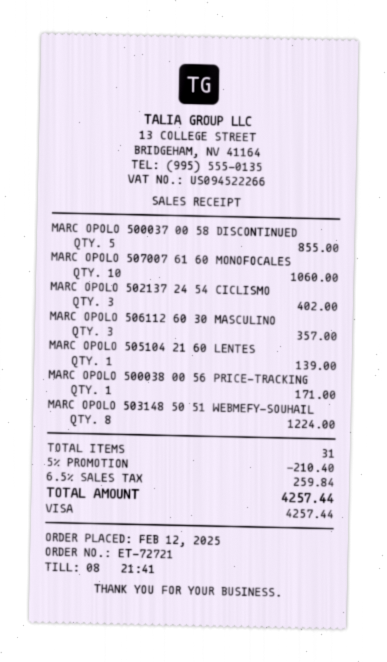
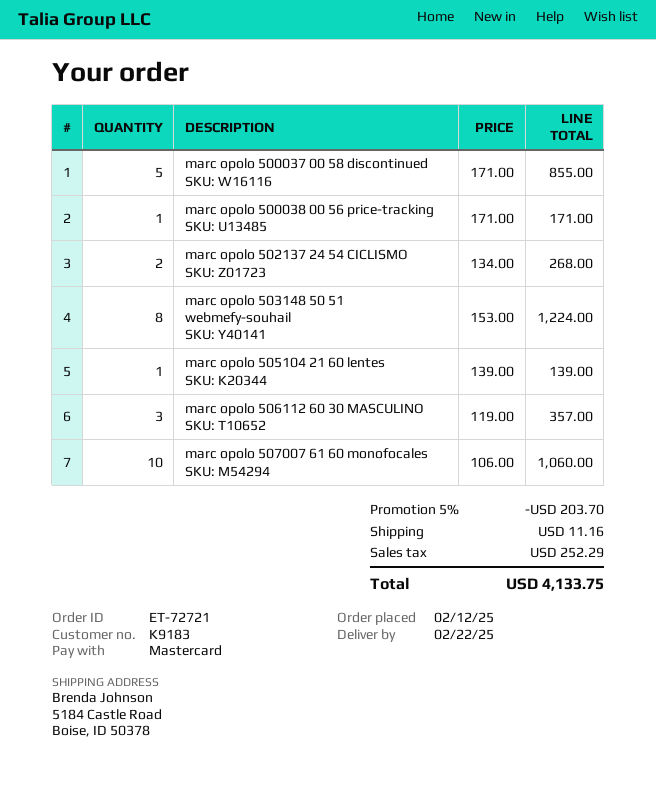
payment method: Visa -> Mastercard
MARC OPOLO 502137 24 54 CICLISMO: 3 for 402.00 -> 2 for 268.00
discount: 5% = 210.40 -> 5% = 203.70
shipping: none -> 11.16
tax: 259.84 -> 252.29
total: 4257.44 -> 4133.75

